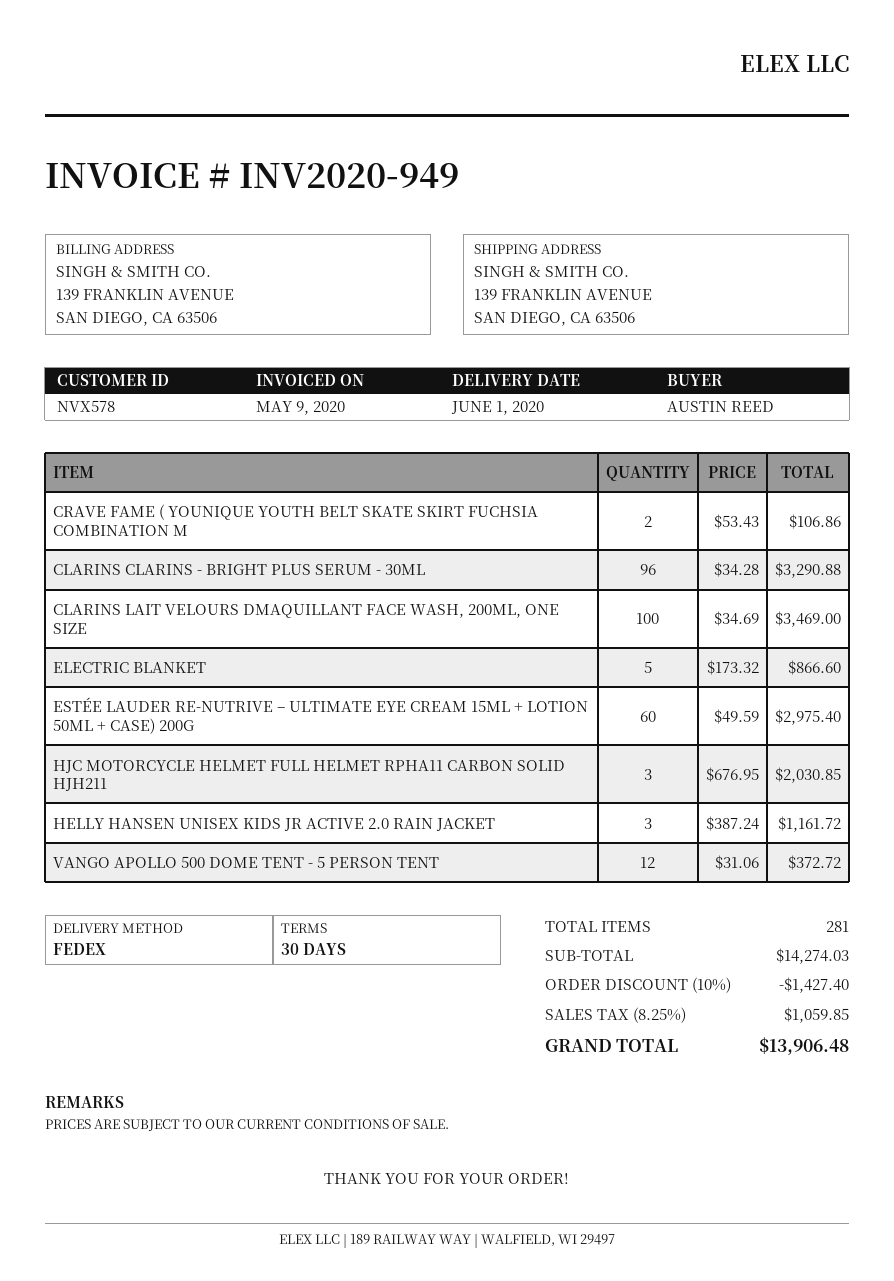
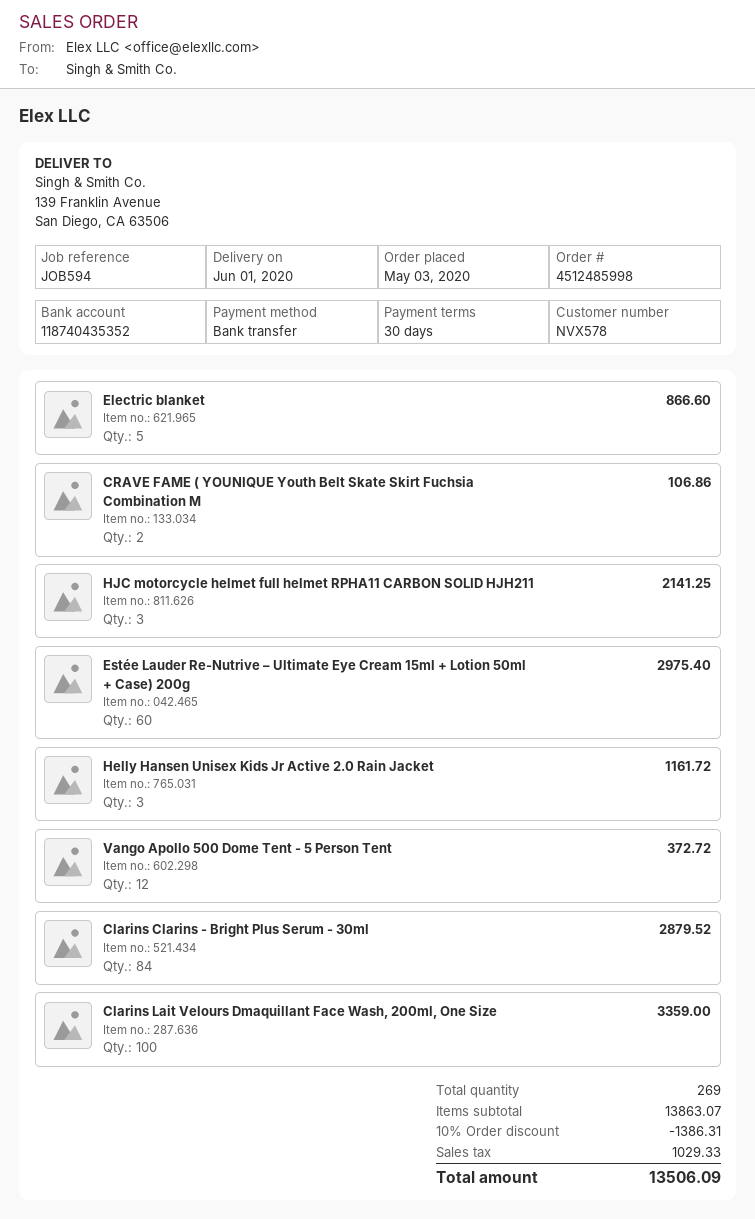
CLARINS CLARINS - BRIGHT PLUS SERUM - 30ML: 96 for 3290.88 -> 84 for 2879.52
CLARINS LAIT VELOURS DMAQUILLANT FACE WASH, 200ML, ONE SIZE: 100 for 3469.00 -> 100 for 3359.00
HJC MOTORCYCLE HELMET FULL HELMET RPHA11 CARBON SOLID HJH211: 3 for 2030.85 -> 3 for 2141.25
total quantity: 281 -> 269
subtotal: 14274.03 -> 13863.07
discount: 10% = 1427.40 -> 10% = 1386.31
tax: 1059.85 -> 1029.33
total: 13906.48 -> 13506.09

